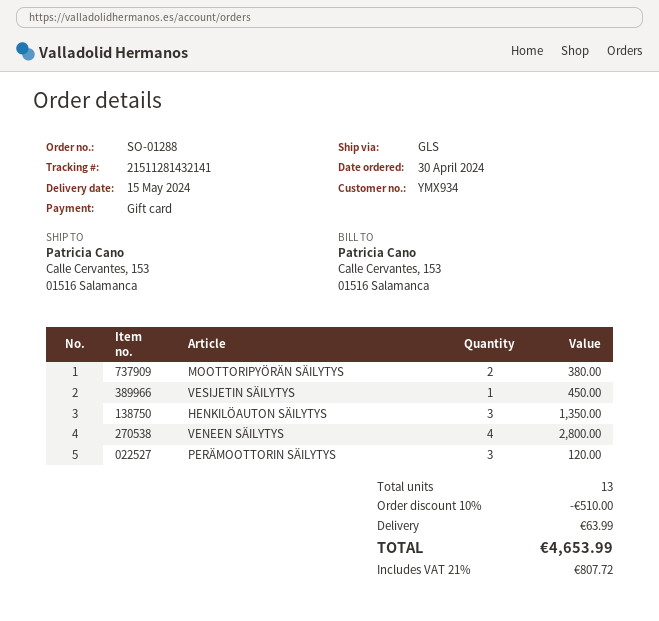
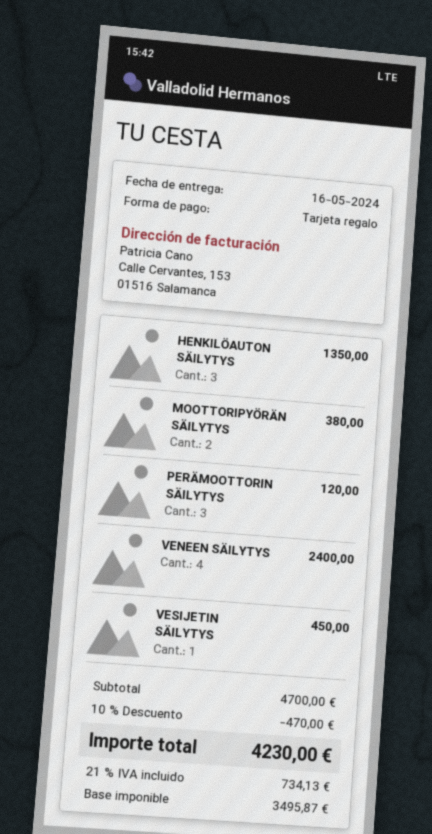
delivery date: 2024-05-15 -> 2024-05-16
VENEEN SÄILYTYS: 4 for 2800.00 -> 4 for 2400.00
discount: 10% = 510.00 -> 10% = 470.00
shipping: 63.99 -> none
tax: 21% = 807.72 -> 21% = 734.13
total: 4653.99 -> 4230.00

